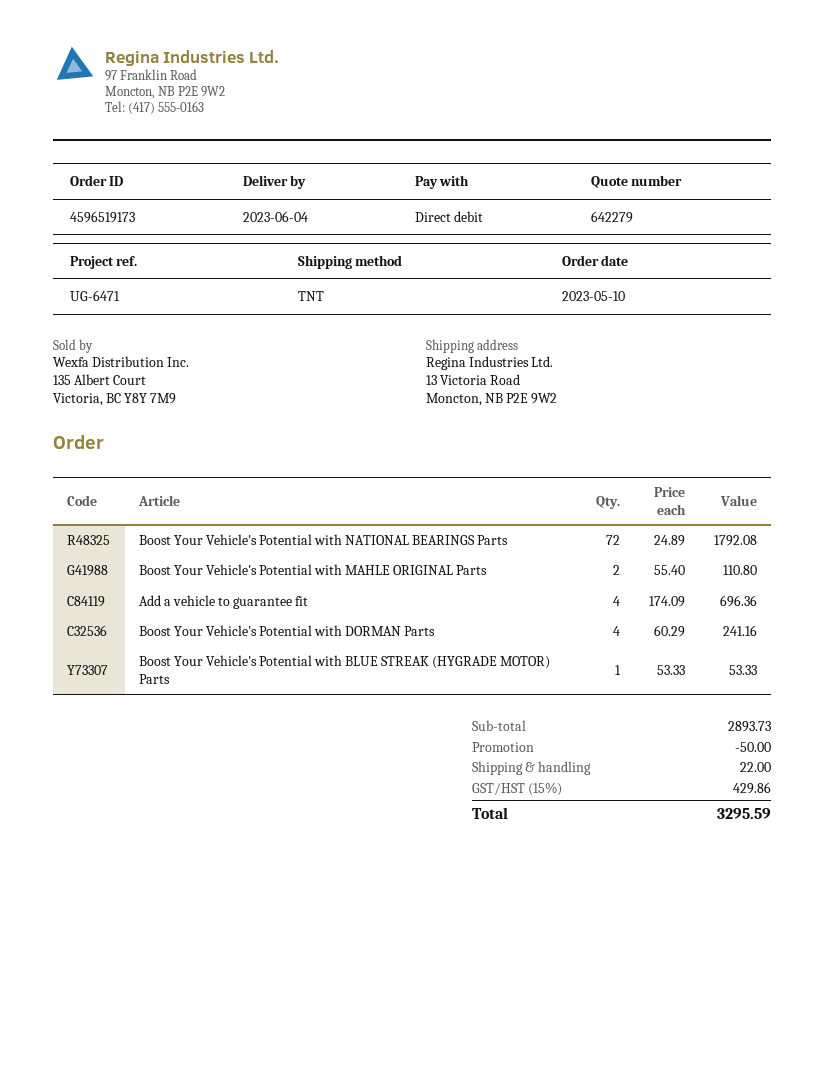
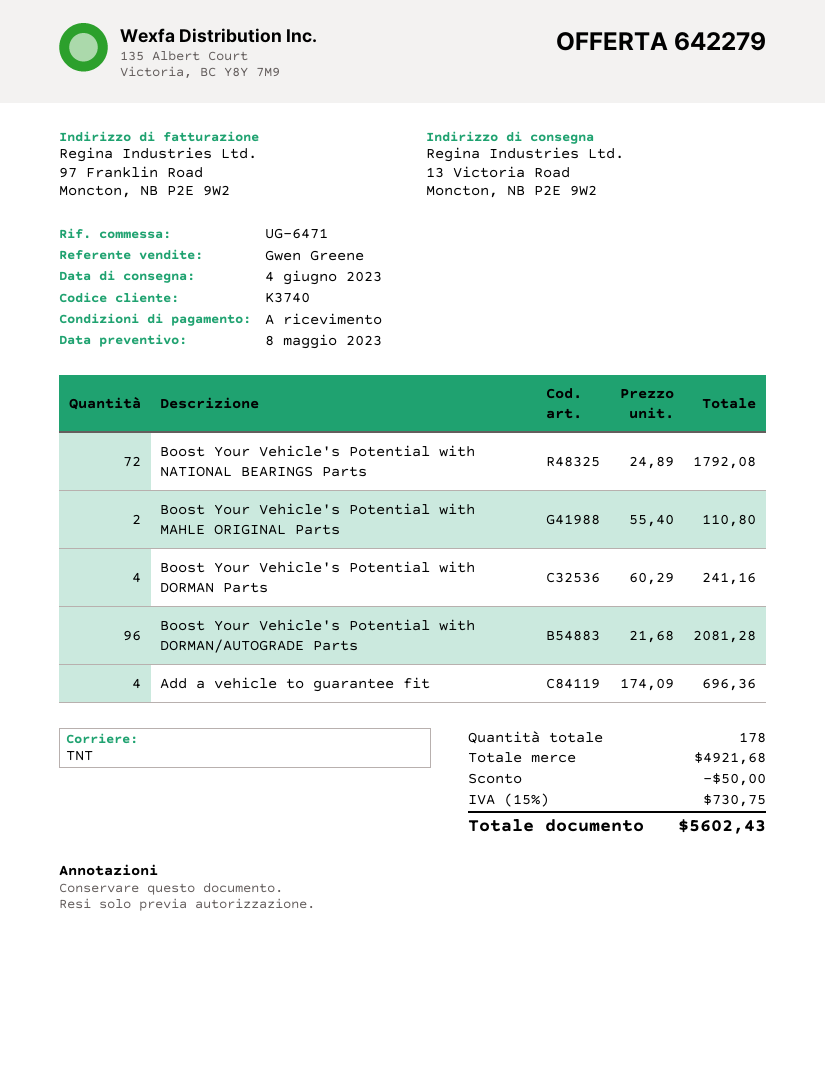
Boost Your Vehicle's Potential with BLUE STREAK (HYGRADE MOTOR) Parts: 1 x 53.33 = 53.33 -> none
Boost Your Vehicle's Potential with DORMAN/AUTOGRADE Parts: none -> 96 x 21.68 = 2081.28
subtotal: 2893.73 -> 4921.68
shipping: 22.00 -> none
tax: 15% = 429.86 -> 15% = 730.75
total: 3295.59 -> 5602.43

